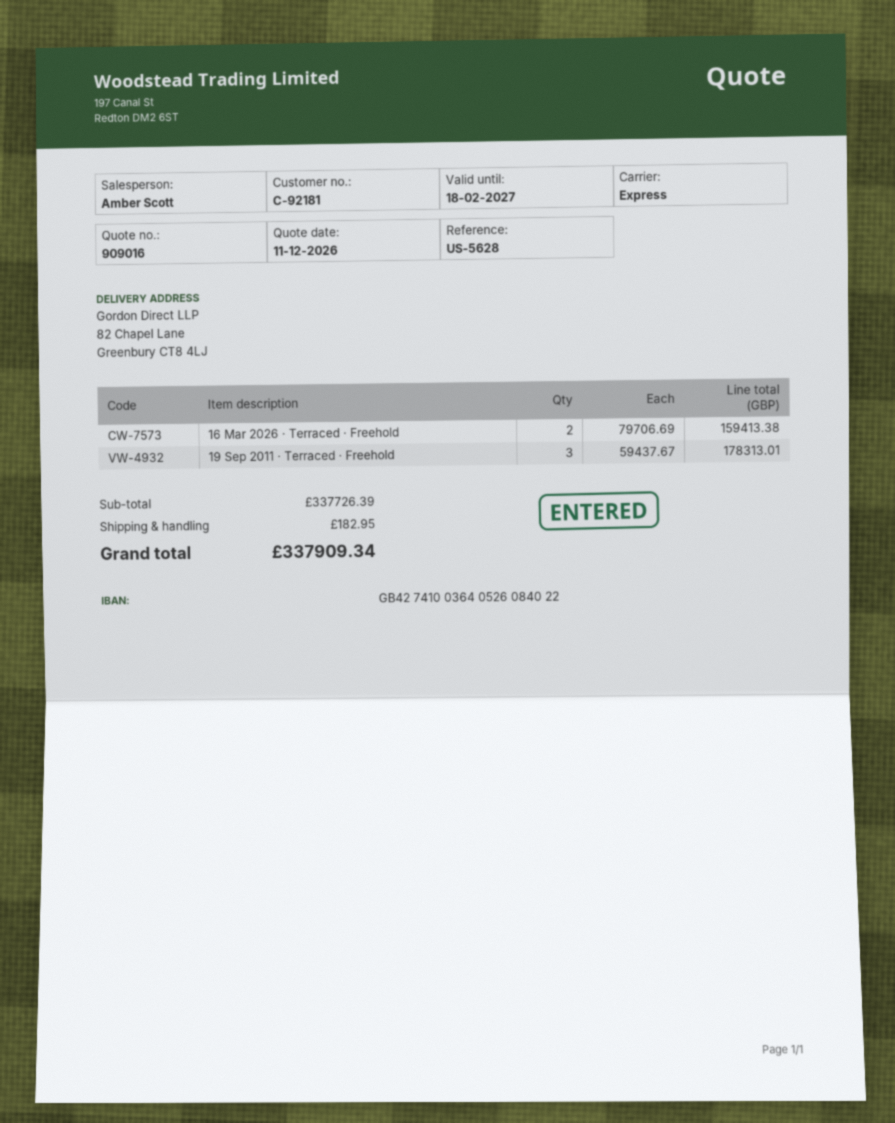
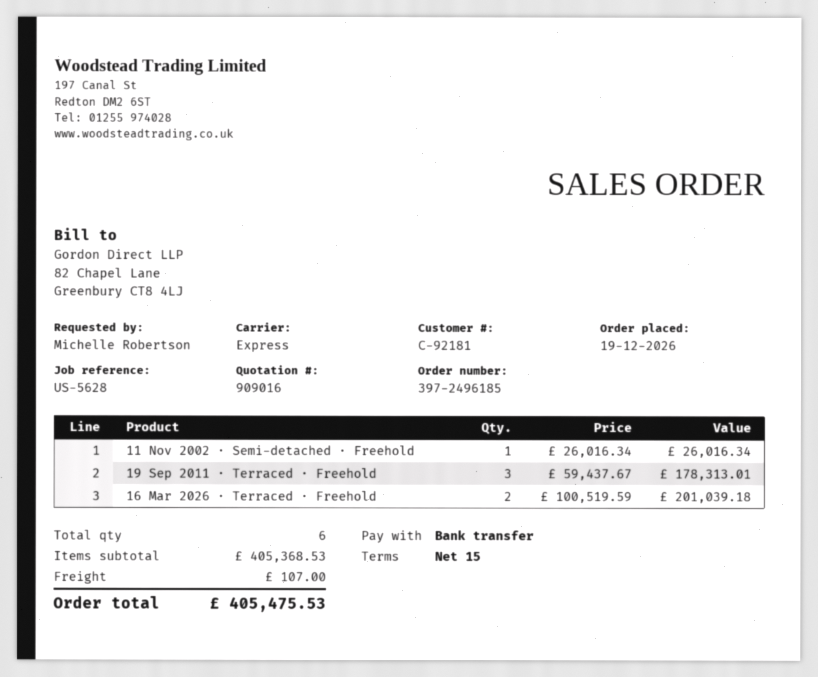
16 Mar 2026 · Terraced · Freehold: 2 x 79706.69 = 159413.38 -> 2 x 100519.59 = 201039.18
11 Nov 2002 · Semi-detached · Freehold: none -> 1 x 26016.34 = 26016.34
subtotal: 337726.39 -> 405368.53
shipping: 182.95 -> 107.00
total: 337909.34 -> 405475.53

